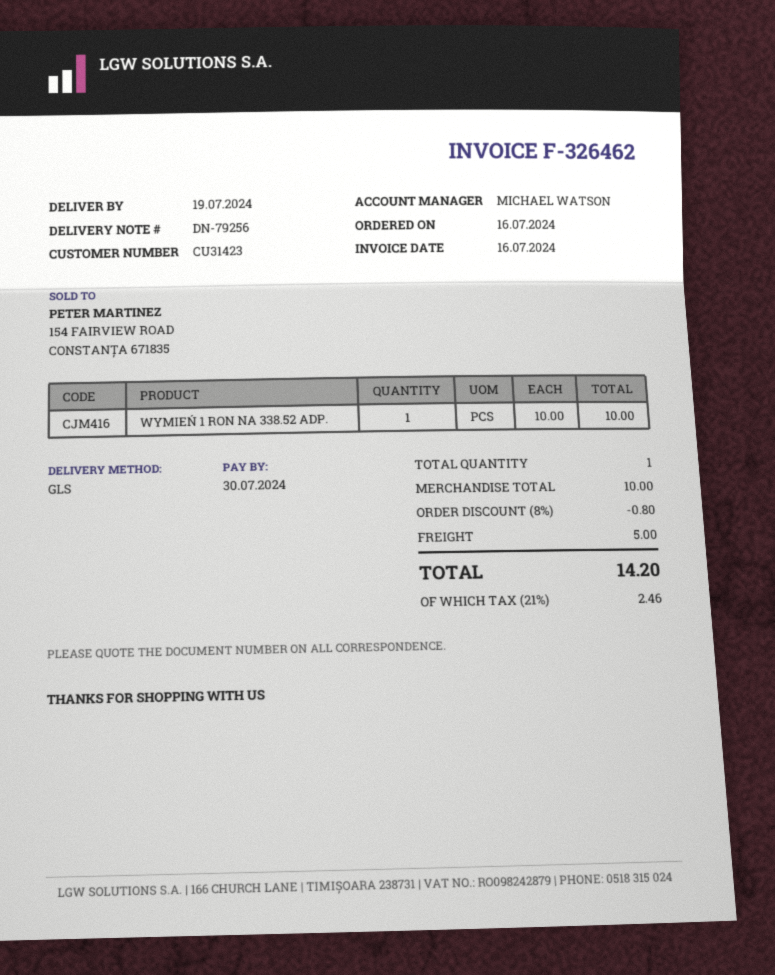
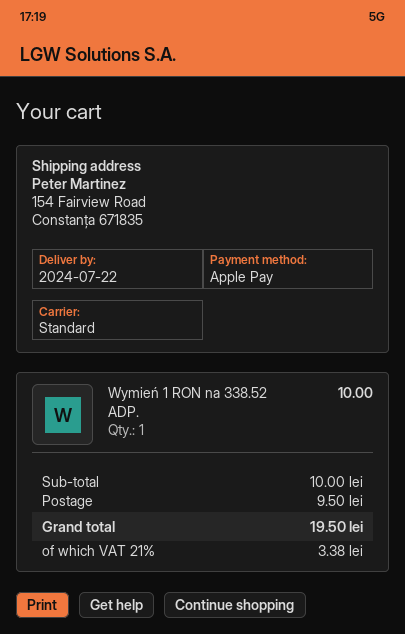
delivery date: 2024-07-19 -> 2024-07-22
shipping method: GLS -> standard
discount: 8% = 0.80 -> none
shipping: 5.00 -> 9.50
tax: 21% = 2.46 -> 21% = 3.38
total: 14.20 -> 19.50

